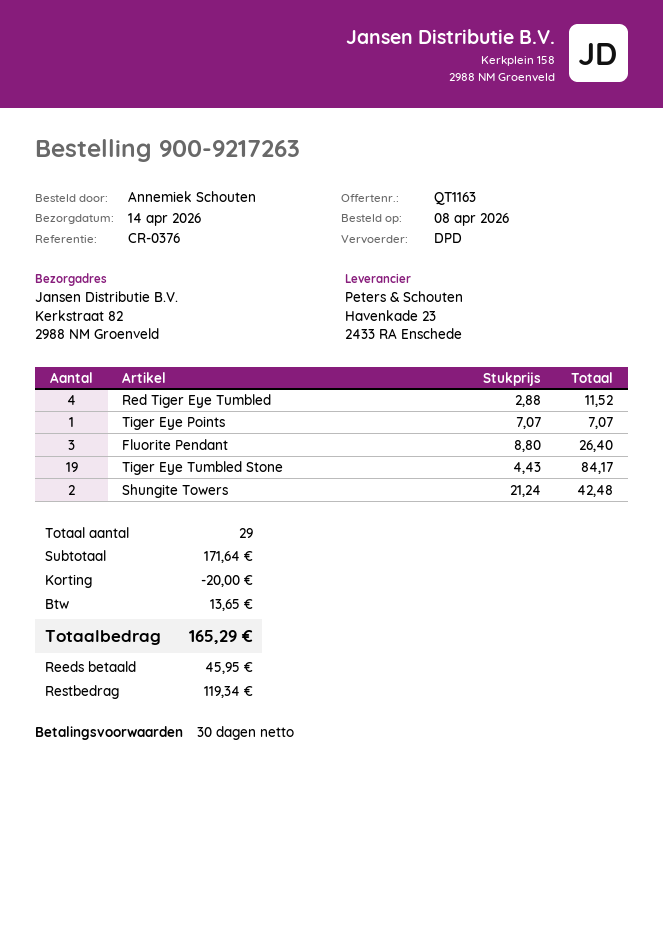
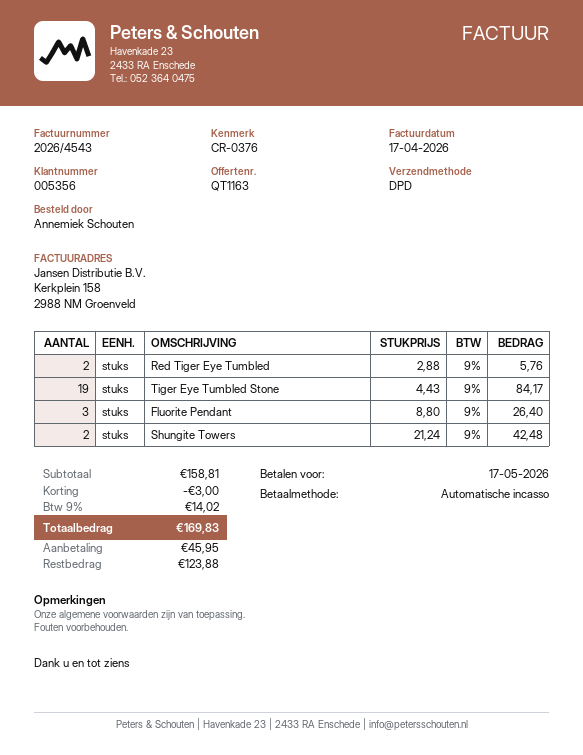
Red Tiger Eye Tumbled: 4 x 2.88 = 11.52 -> 2 x 2.88 = 5.76
Tiger Eye Points: 1 x 7.07 = 7.07 -> none
subtotal: 171.64 -> 158.81
discount: 20.00 -> 3.00
tax: 13.65 -> 14.02
total: 165.29 -> 169.83
balance: 119.34 -> 123.88

